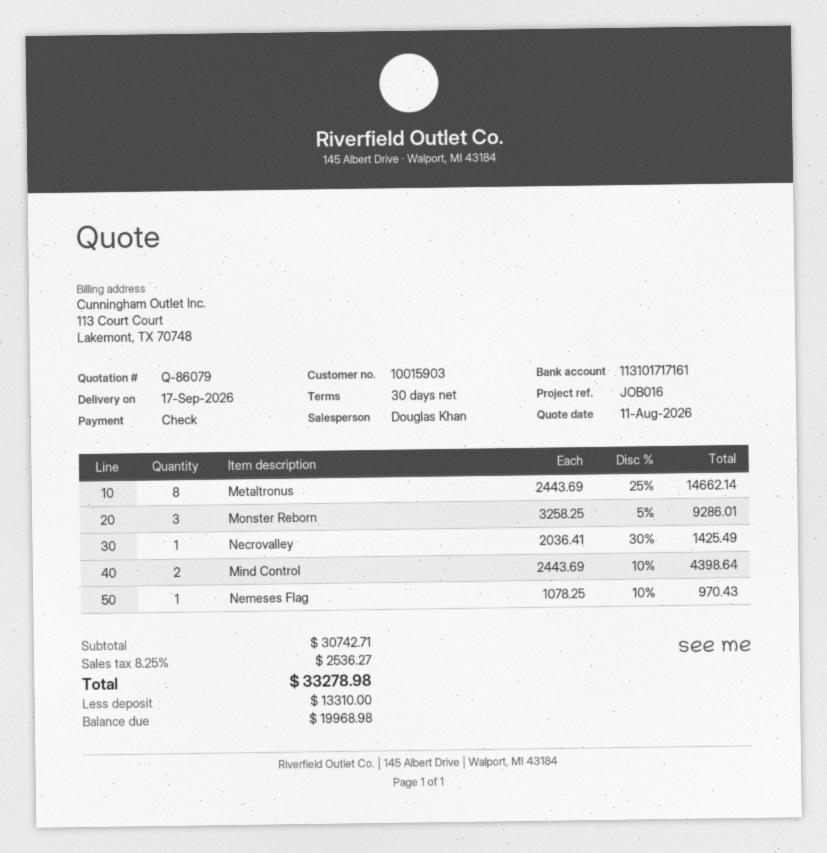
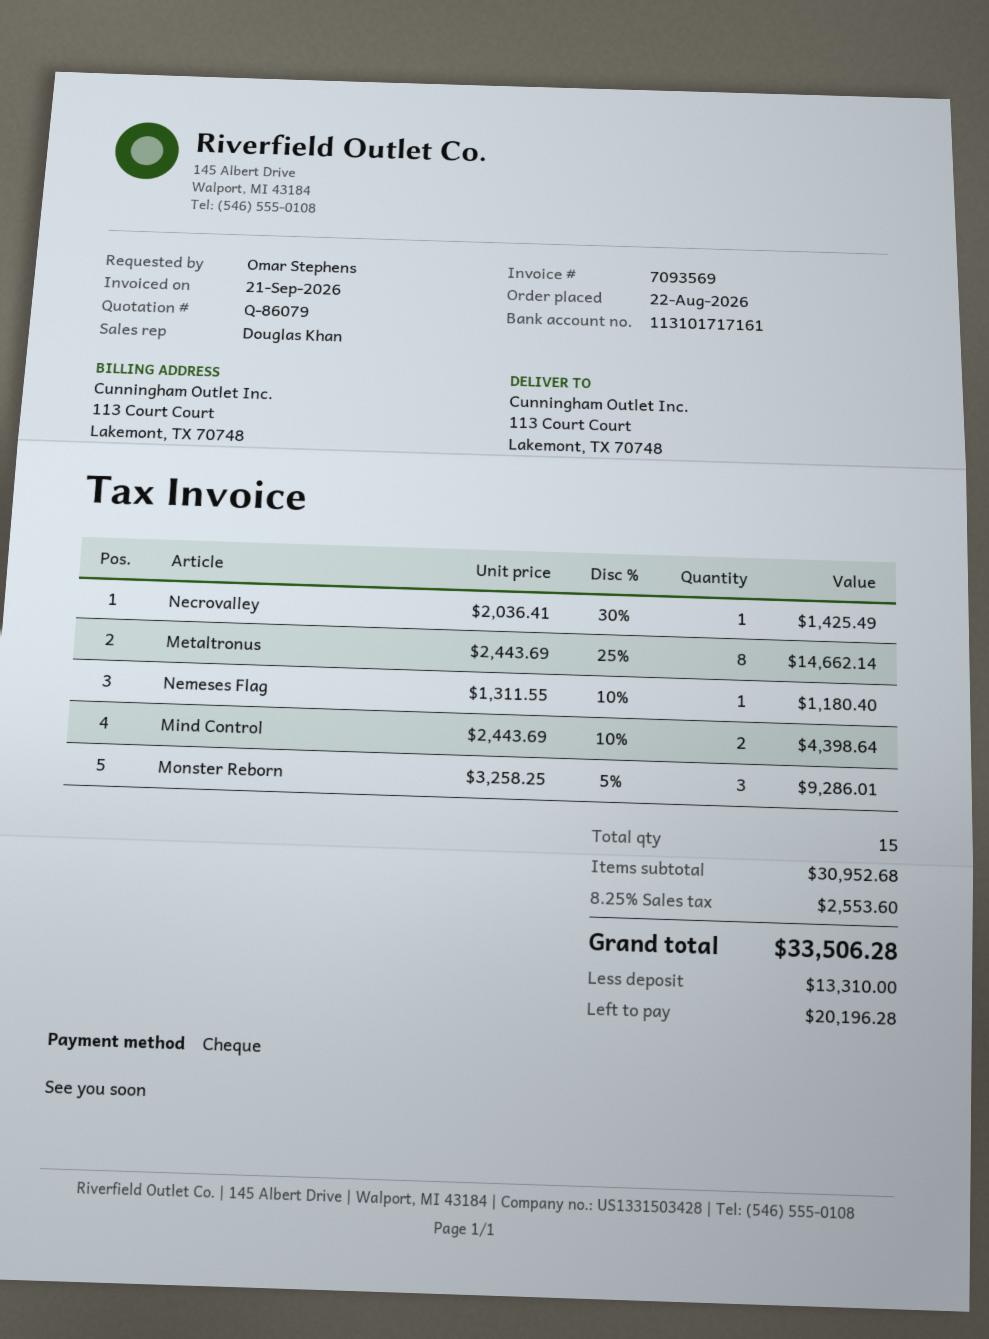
Nemeses Flag: 1 x 1078.25 - 10% = 970.43 -> 1 x 1311.55 - 10% = 1180.40
subtotal: 30742.71 -> 30952.68
tax: 8.25% = 2536.27 -> 8.25% = 2553.60
total: 33278.98 -> 33506.28
balance: 19968.98 -> 20196.28

